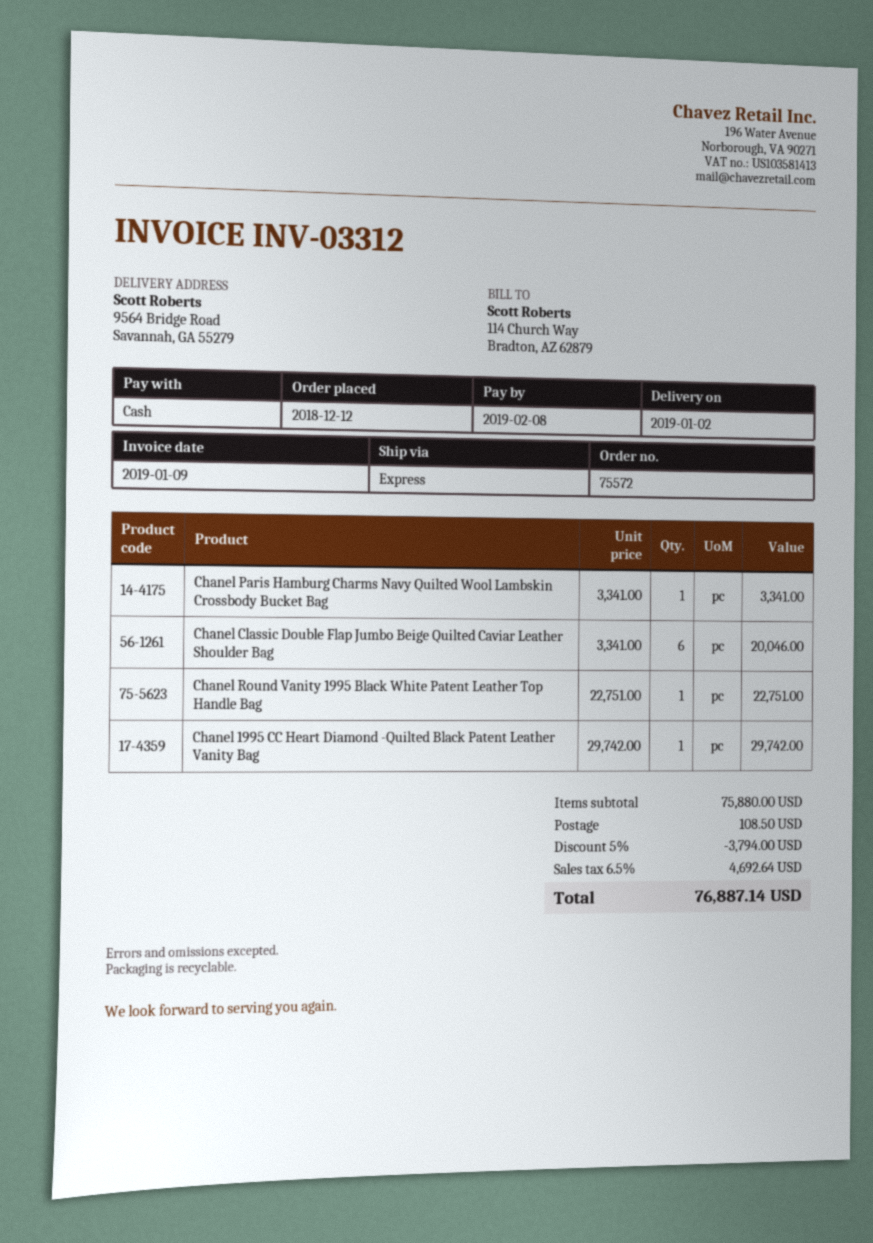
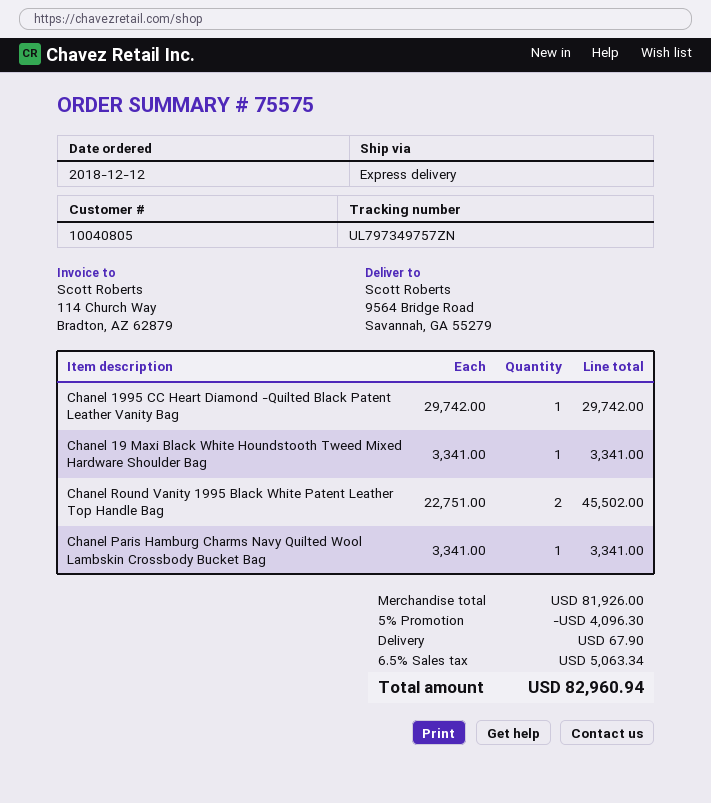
order number: 75572 -> 75575
Chanel Classic Double Flap Jumbo Beige Quilted Caviar Leather Shoulder Bag: 6 x 3341.00 = 20046.00 -> none
Chanel Round Vanity 1995 Black White Patent Leather Top Handle Bag: 1 x 22751.00 = 22751.00 -> 2 x 22751.00 = 45502.00
Chanel 19 Maxi Black White Houndstooth Tweed Mixed Hardware Shoulder Bag: none -> 1 x 3341.00 = 3341.00
subtotal: 75880.00 -> 81926.00
discount: 5% = 3794.00 -> 5% = 4096.30
shipping: 108.50 -> 67.90
tax: 6.5% = 4692.64 -> 6.5% = 5063.34
total: 76887.14 -> 82960.94

